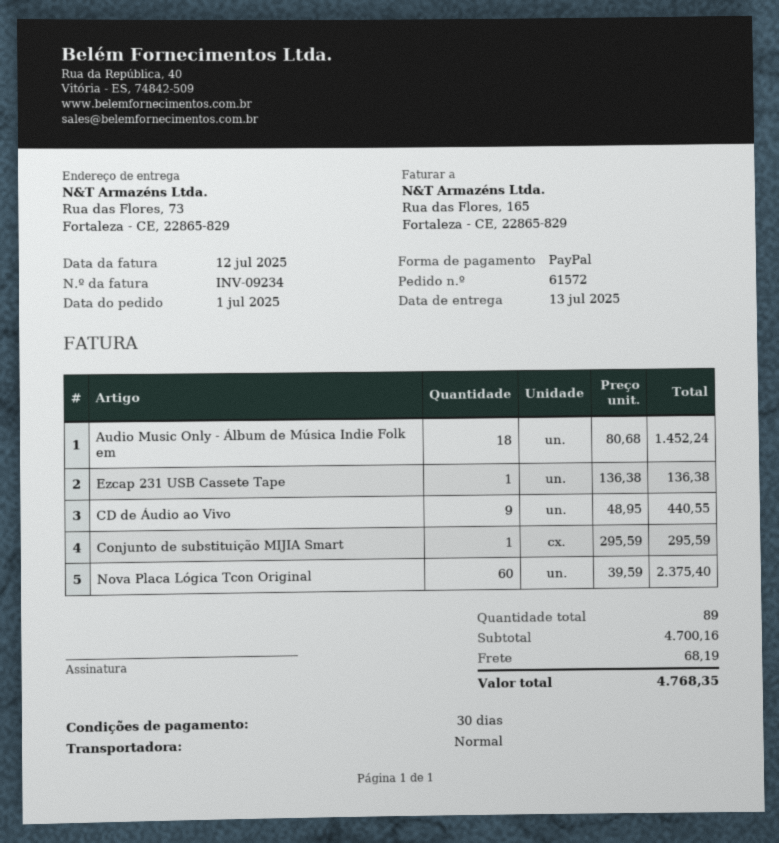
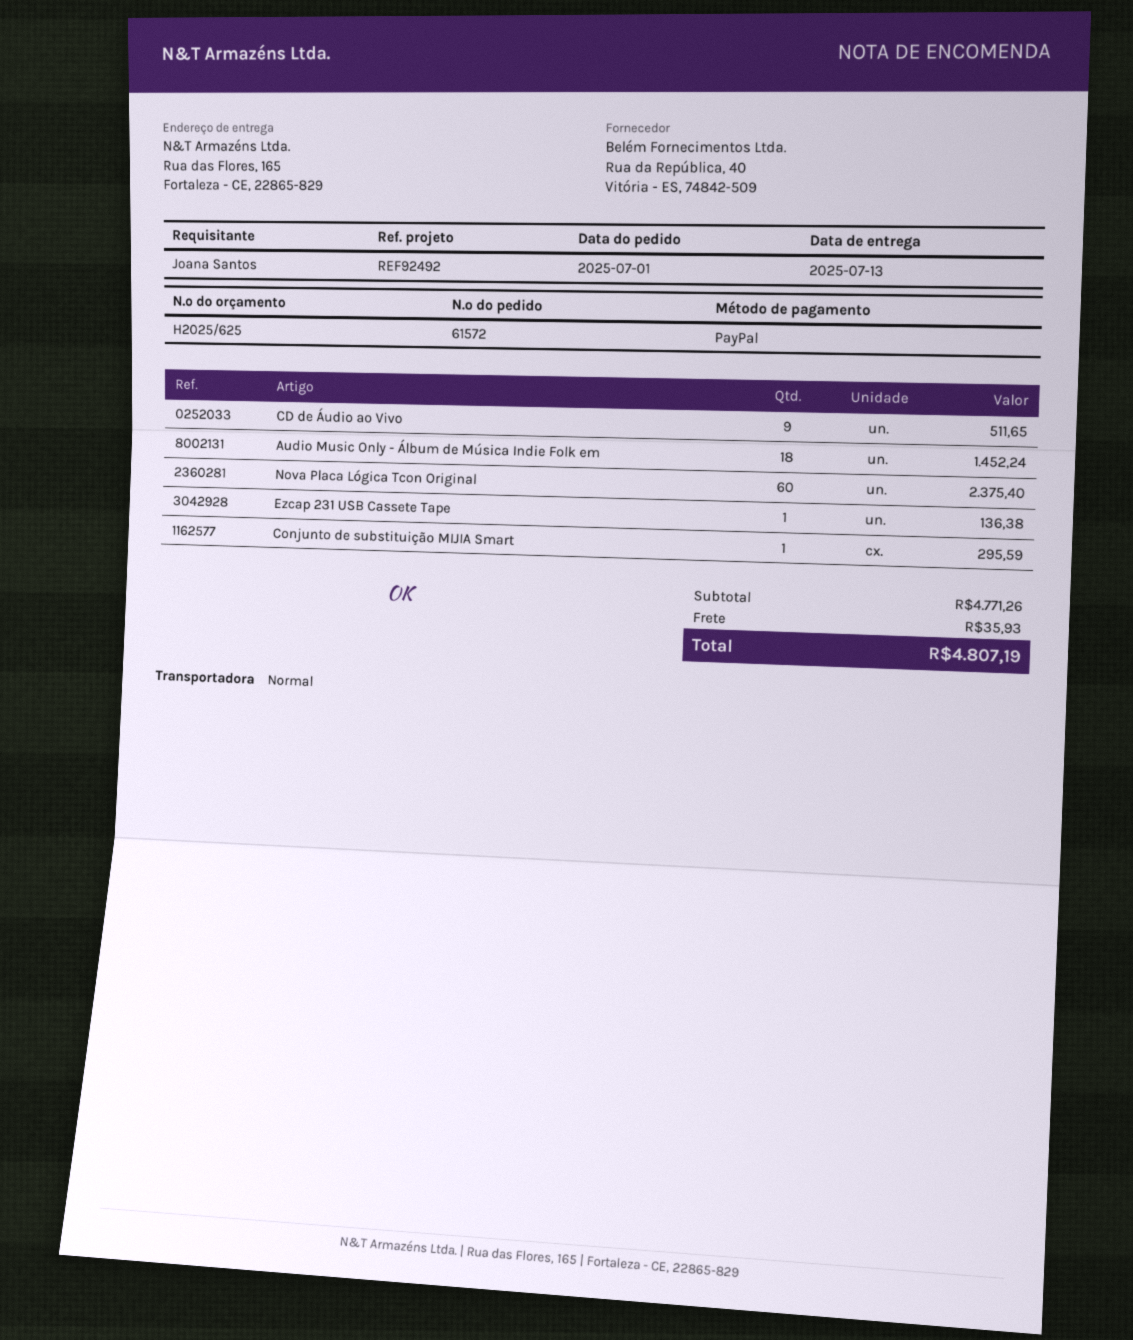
ship to: Rua das Flores, 73, Fortaleza - CE, 22865-829 -> Rua das Flores, 165, Fortaleza - CE, 22865-829
CD de Áudio ao Vivo: 9 for 440.55 -> 9 for 511.65
subtotal: 4700.16 -> 4771.26
shipping: 68.19 -> 35.93
total: 4768.35 -> 4807.19

